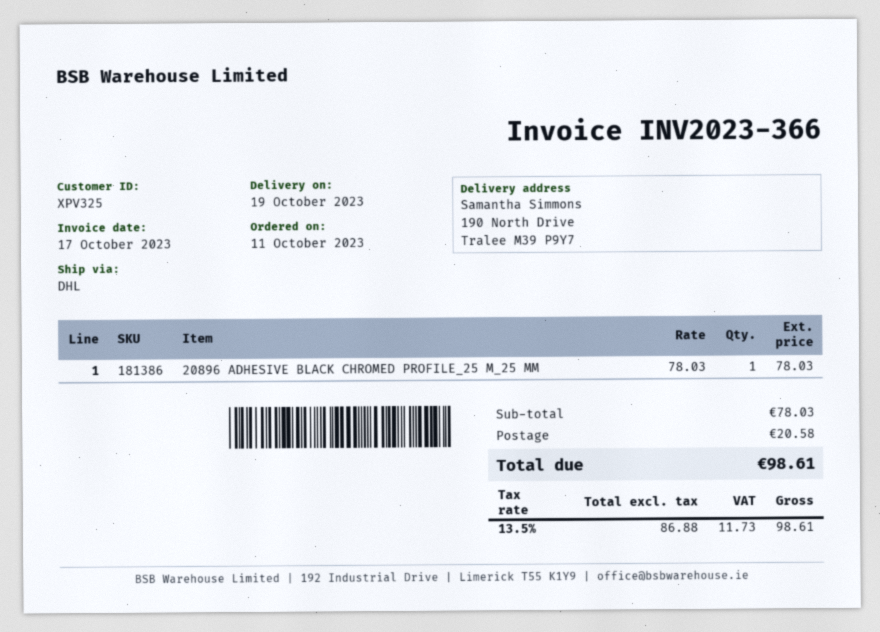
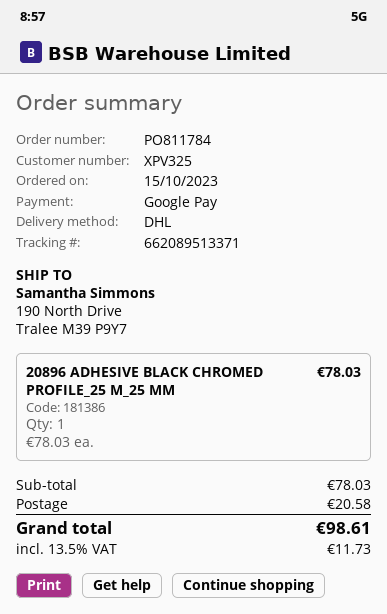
order date: 2023-10-11 -> 2023-10-15

